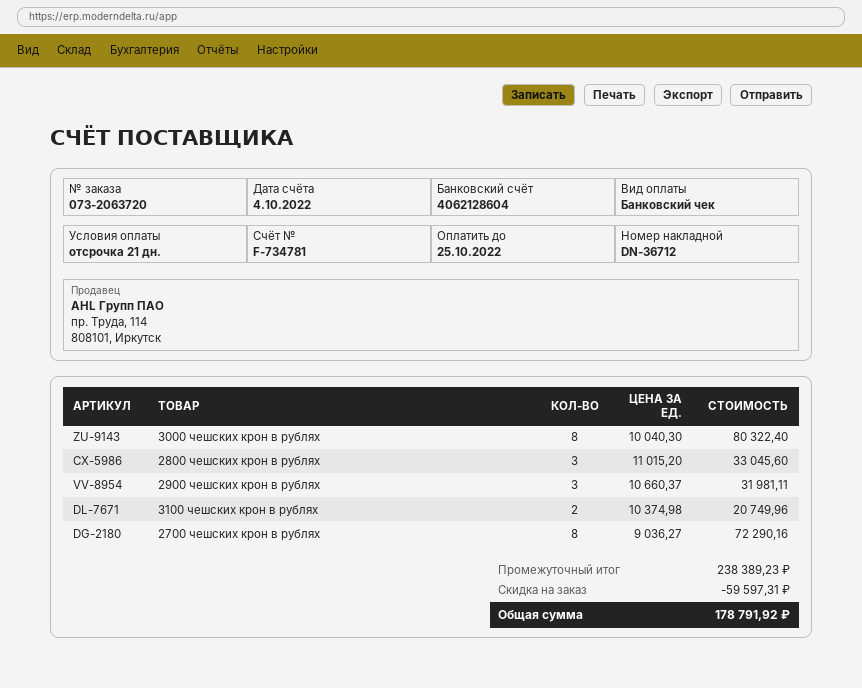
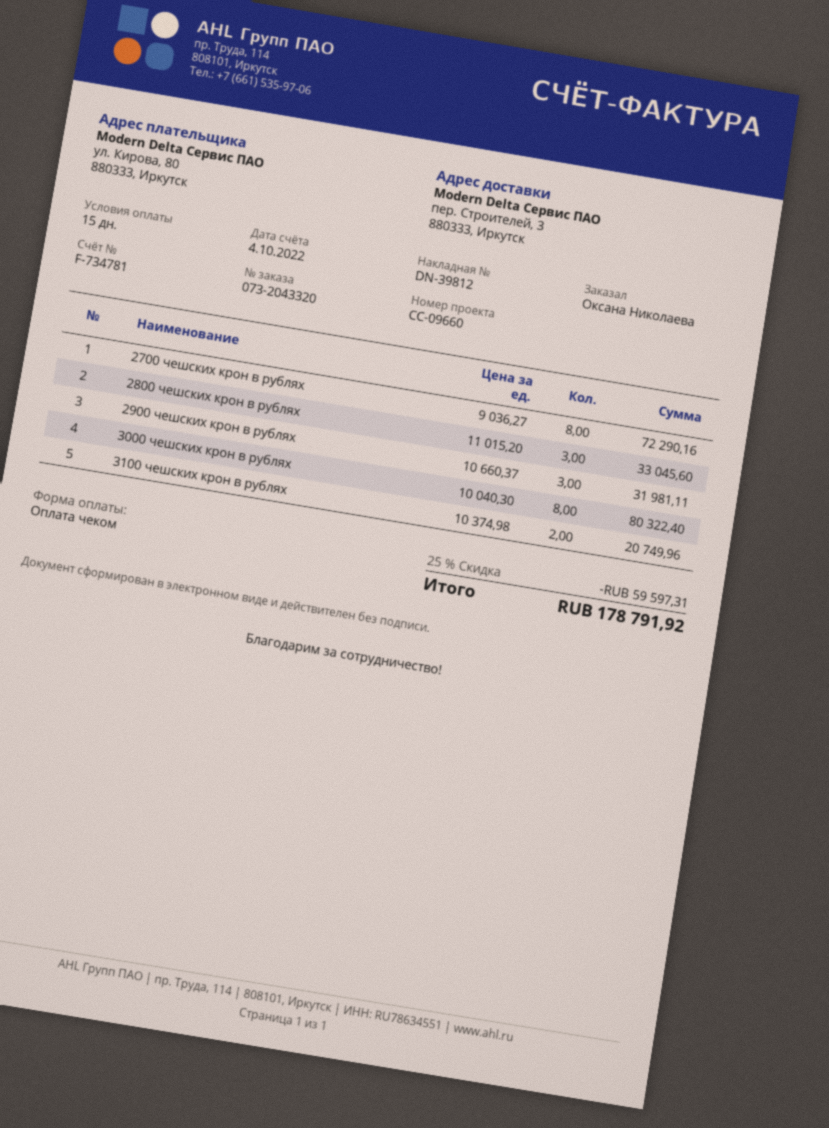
order number: 073-2063720 -> 073-2043320
delivery note number: DN-36712 -> DN-39812
payment terms: 21 days -> 15 days

